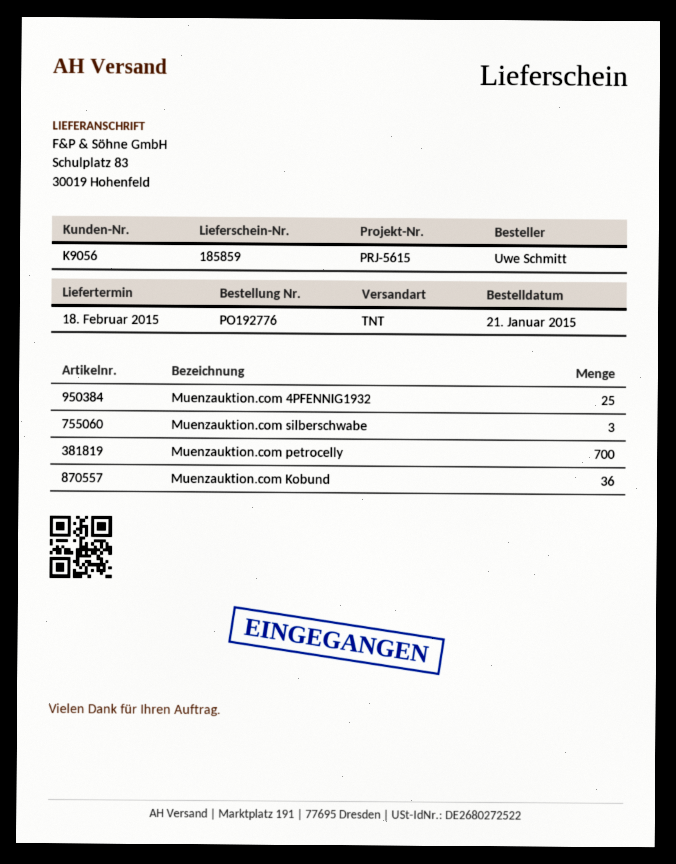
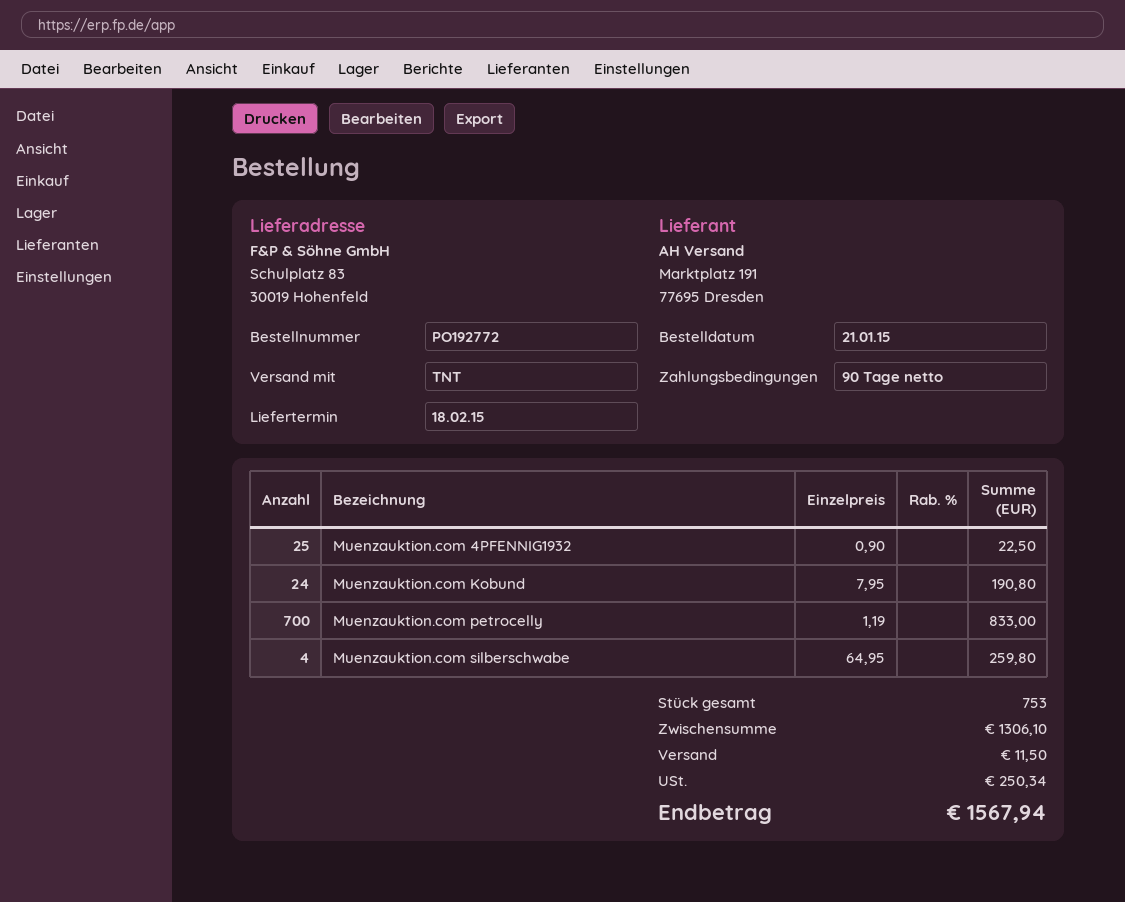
order number: PO192776 -> PO192772
Muenzauktion.com silberschwabe: 3 -> 4
Muenzauktion.com Kobund: 36 -> 24

